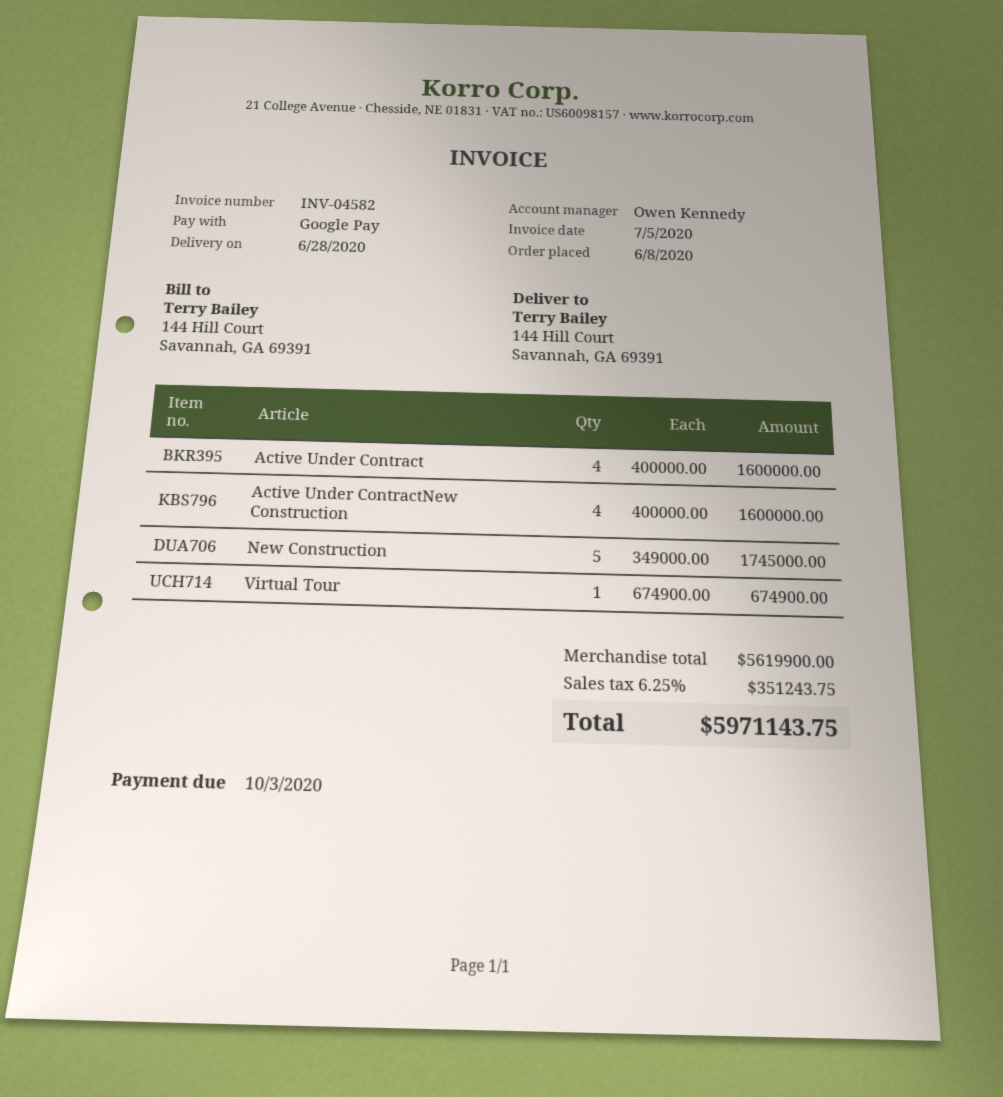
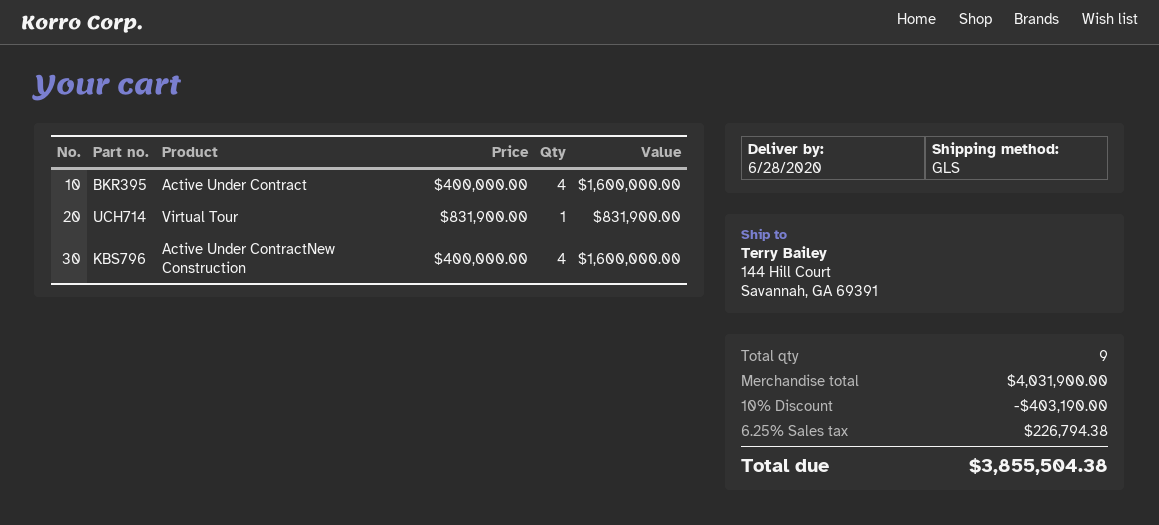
New Construction: 5 x 349000.00 = 1745000.00 -> none
Virtual Tour: 1 x 674900.00 = 674900.00 -> 1 x 831900.00 = 831900.00
subtotal: 5619900.00 -> 4031900.00
discount: none -> 10% = 403190.00
tax: 6.25% = 351243.75 -> 6.25% = 226794.38
total: 5971143.75 -> 3855504.38

